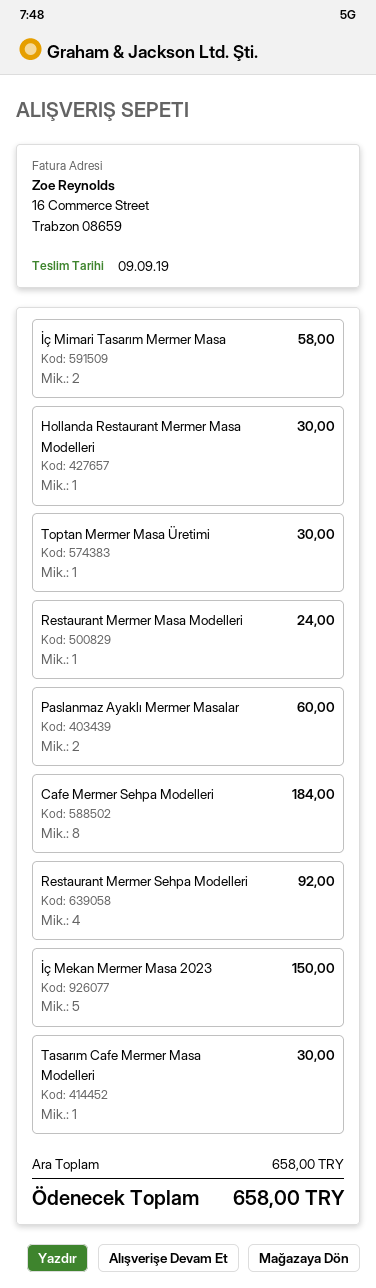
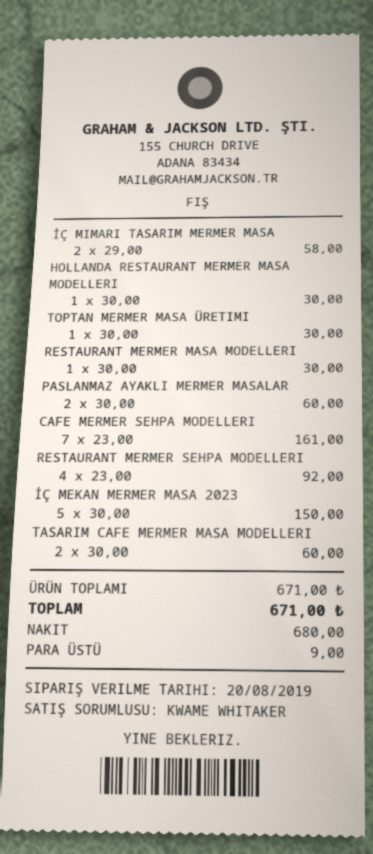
Restaurant Mermer Masa Modelleri: 1 for 24.00 -> 1 for 30.00
Cafe Mermer Sehpa Modelleri: 8 for 184.00 -> 7 for 161.00
Tasarım Cafe Mermer Masa Modelleri: 1 for 30.00 -> 2 for 60.00
subtotal: 658.00 -> 671.00
total: 658.00 -> 671.00

